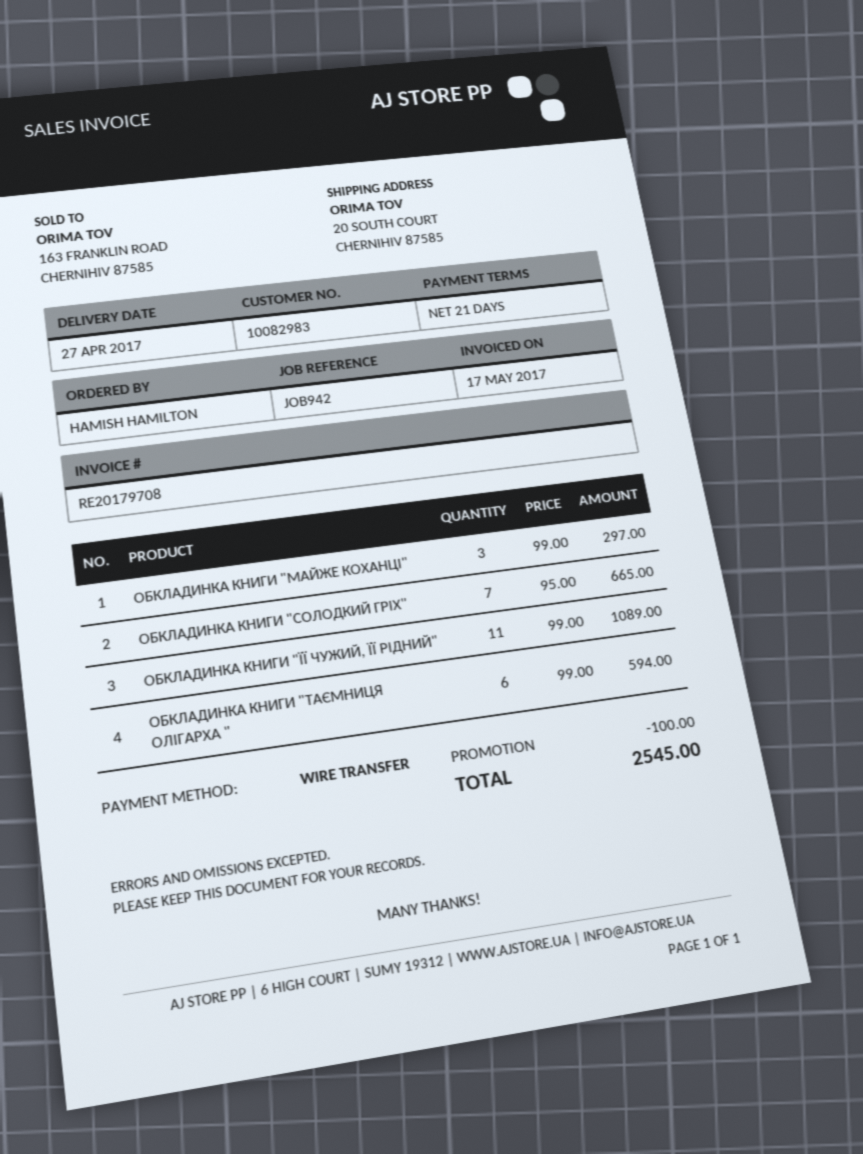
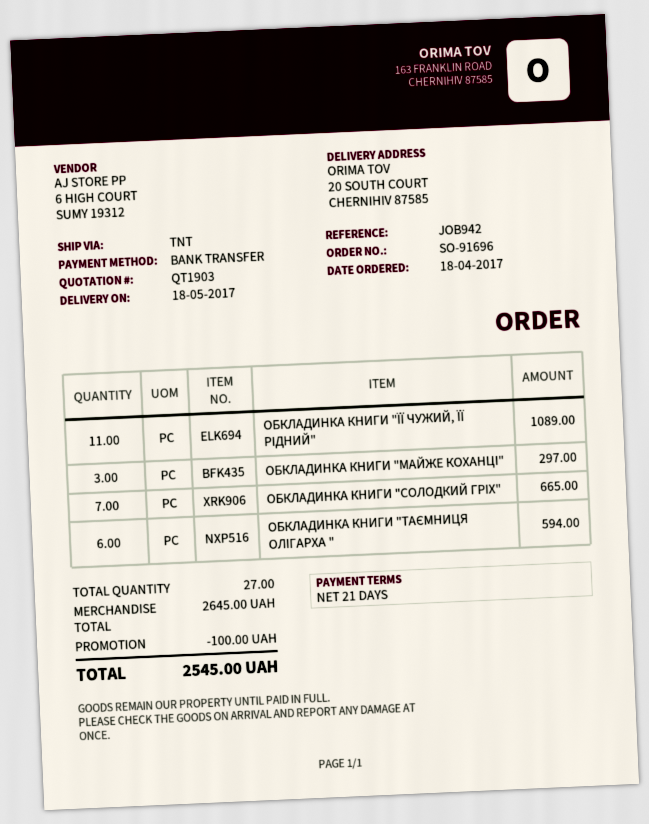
delivery date: 2017-04-27 -> 2017-05-18

